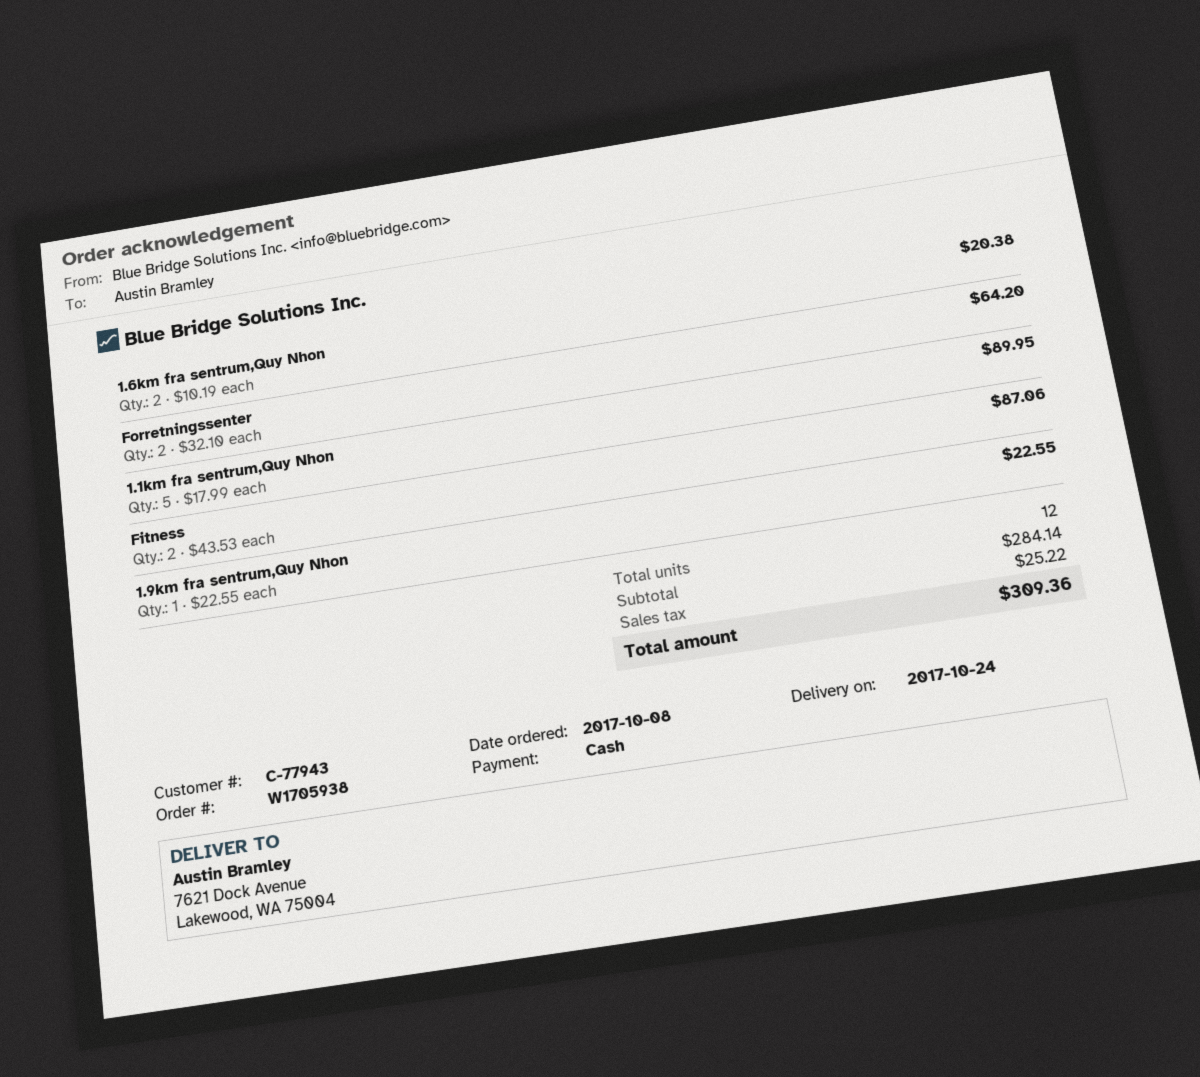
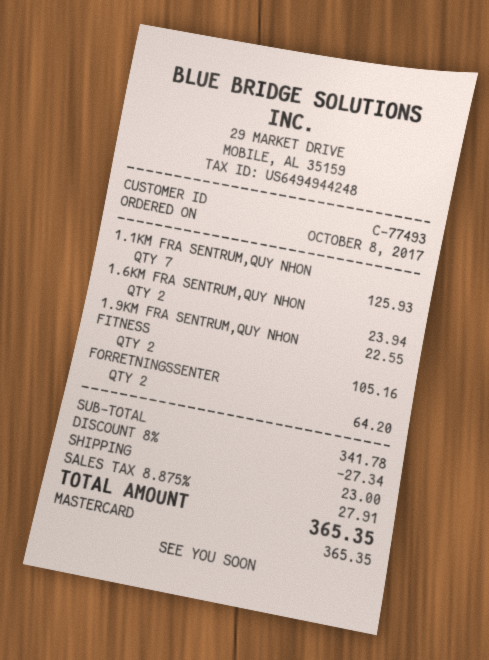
customer number: C-77943 -> C-77493
payment method: cash -> Mastercard
1.6km fra sentrum,Quy Nhon: 2 for 20.38 -> 2 for 23.94
1.1km fra sentrum,Quy Nhon: 5 for 89.95 -> 7 for 125.93
Fitness: 2 for 87.06 -> 2 for 105.16
subtotal: 284.14 -> 341.78
discount: none -> 8% = 27.34
shipping: none -> 23.00
tax: 25.22 -> 27.91
total: 309.36 -> 365.35

